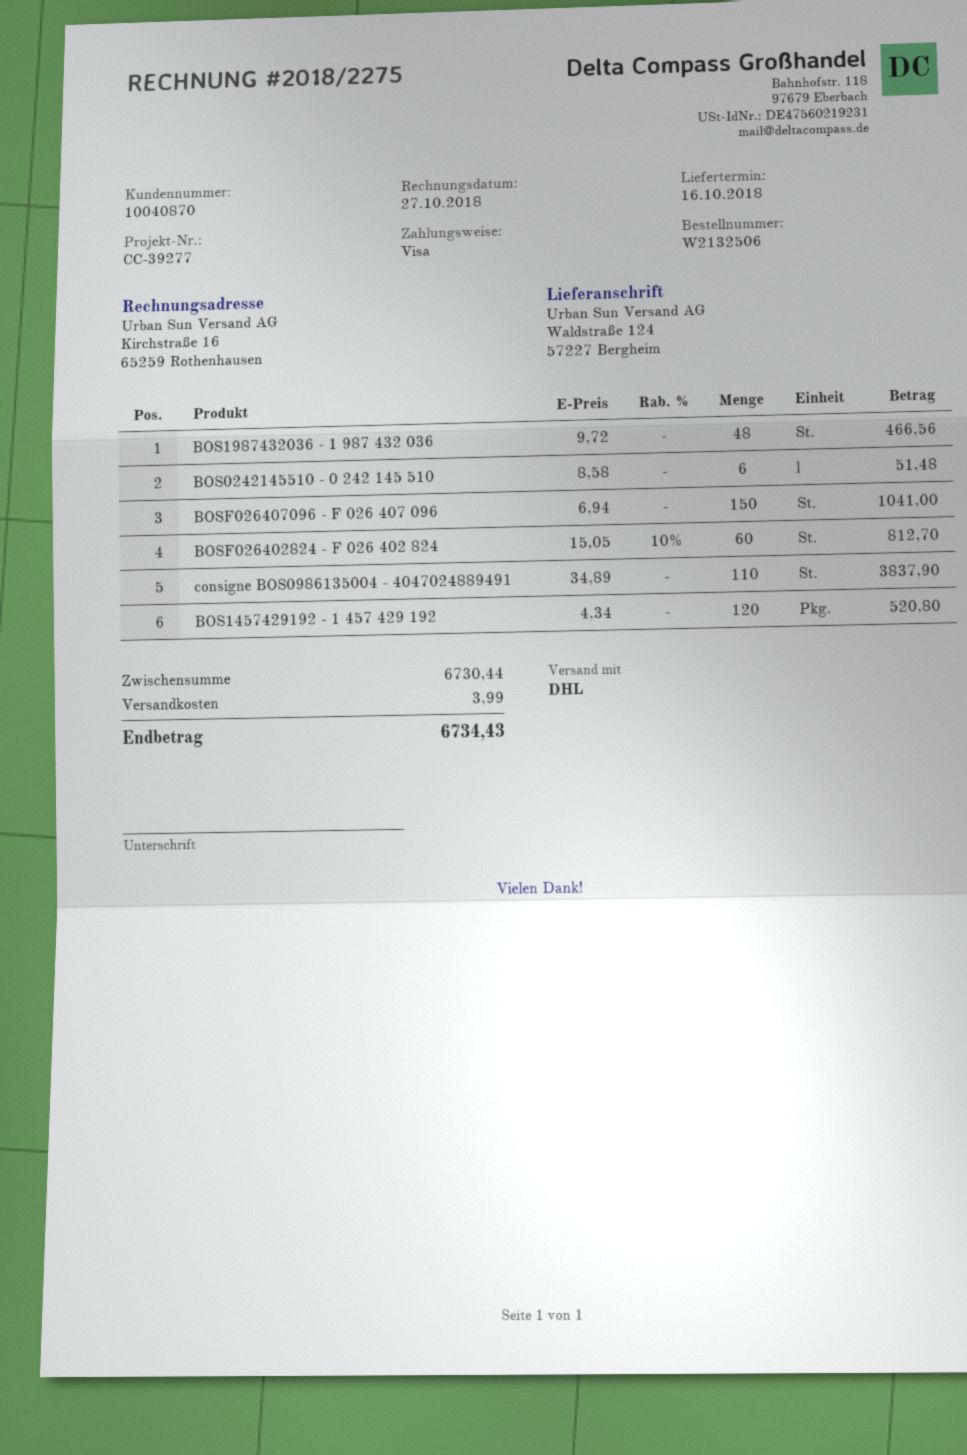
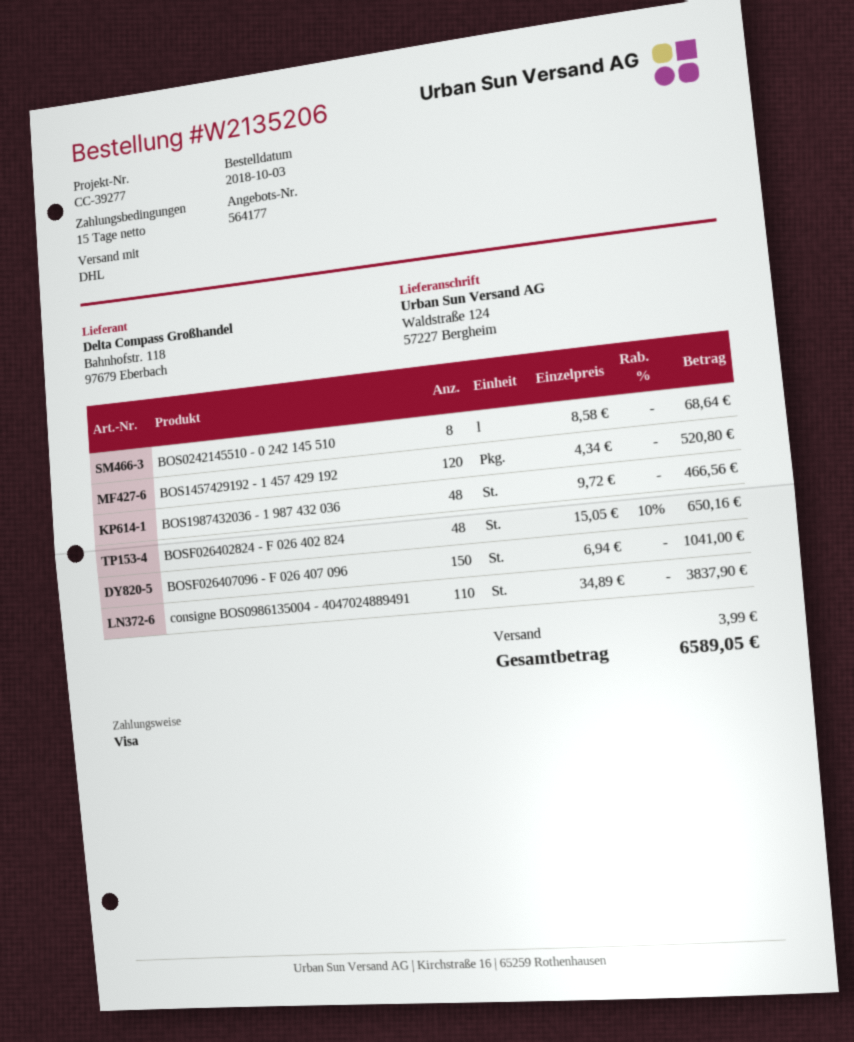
order number: W2132506 -> W2135206
BOS0242145510 - 0 242 145 510: 6 x 8.58 = 51.48 -> 8 x 8.58 = 68.64
BOSF026402824 - F 026 402 824: 60 x 15.05 - 10% = 812.70 -> 48 x 15.05 - 10% = 650.16
total: 6734.43 -> 6589.05

